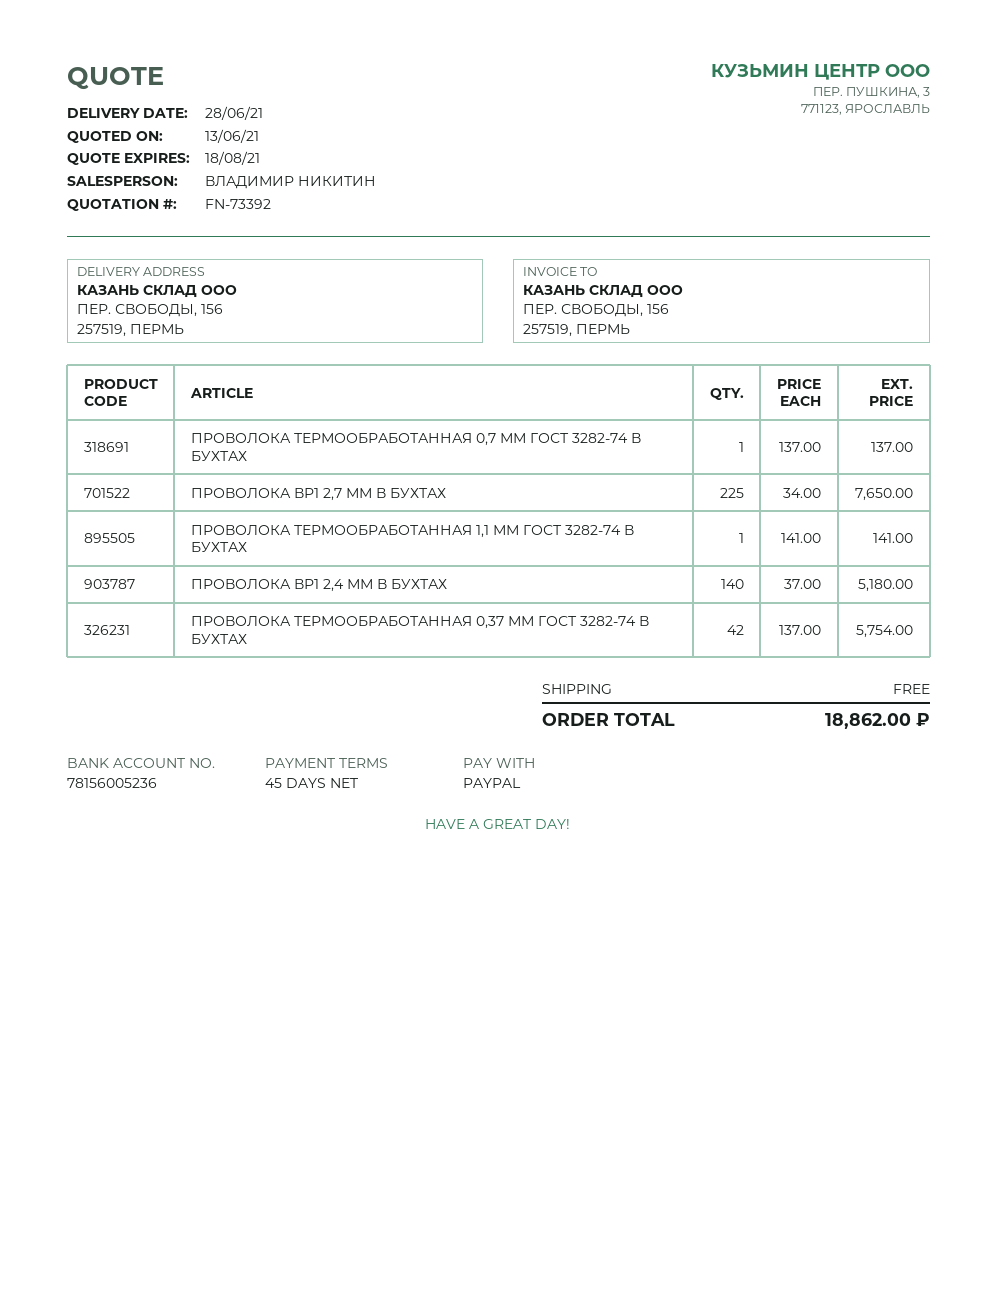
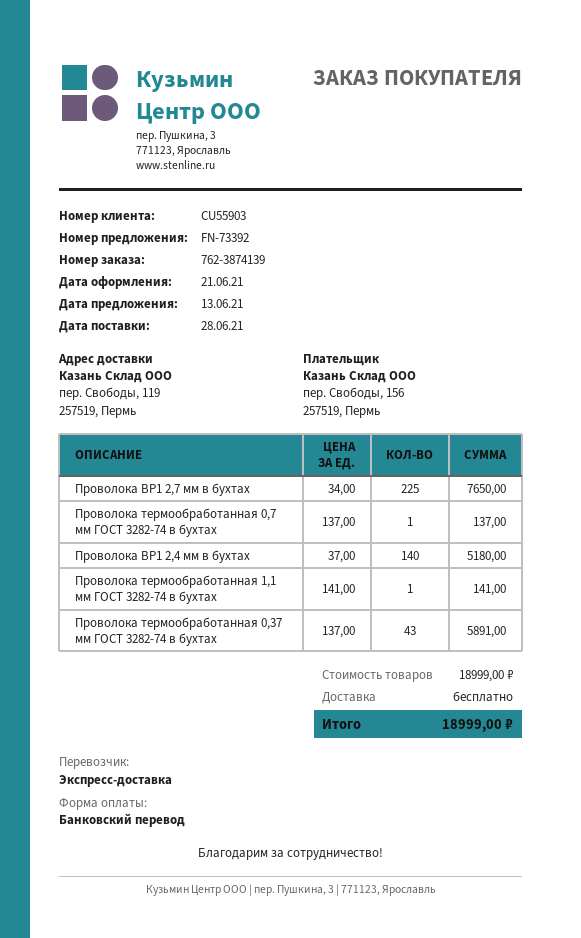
payment method: PayPal -> bank transfer
ship to: ПЕР. СВОБОДЫ, 156, 257519, ПЕРМЬ -> пер. Свободы, 119, 257519, Пермь
ПРОВОЛОКА ТЕРМООБРАБОТАННАЯ 0,37 ММ ГОСТ 3282-74 В БУХТАХ: 42 x 137.00 = 5754.00 -> 43 x 137.00 = 5891.00
total: 18862.00 -> 18999.00

